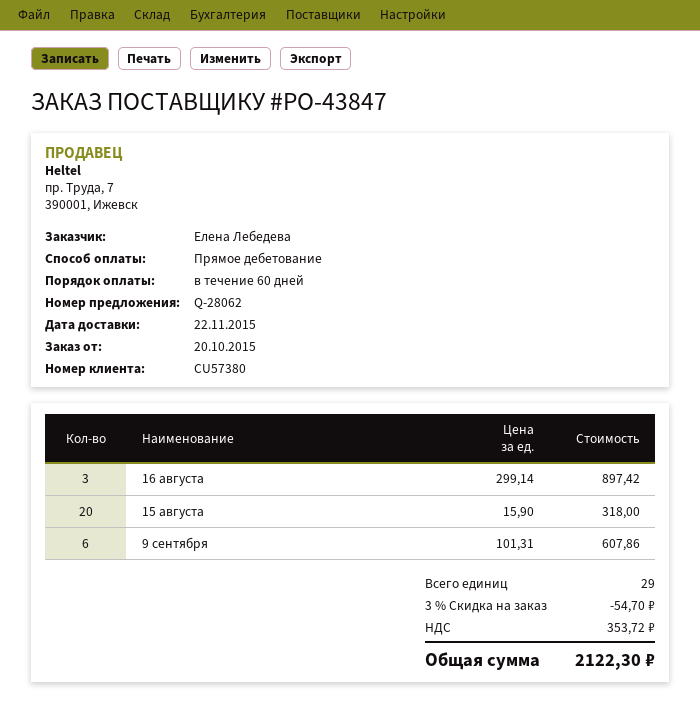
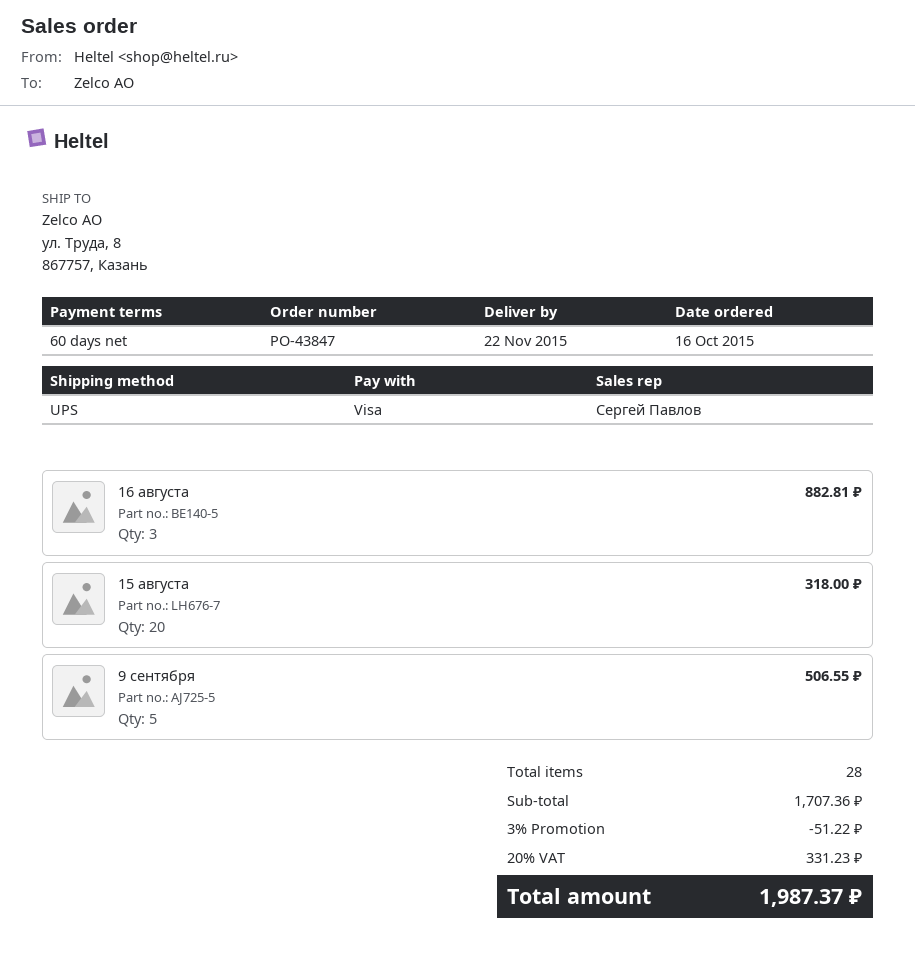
order date: 2015-10-20 -> 2015-10-16
payment method: direct debit -> Visa
16 августа: 3 for 897.42 -> 3 for 882.81
9 сентября: 6 for 607.86 -> 5 for 506.55
total quantity: 29 -> 28
discount: 3% = 54.70 -> 3% = 51.22
tax: 353.72 -> 331.23
total: 2122.30 -> 1987.37

